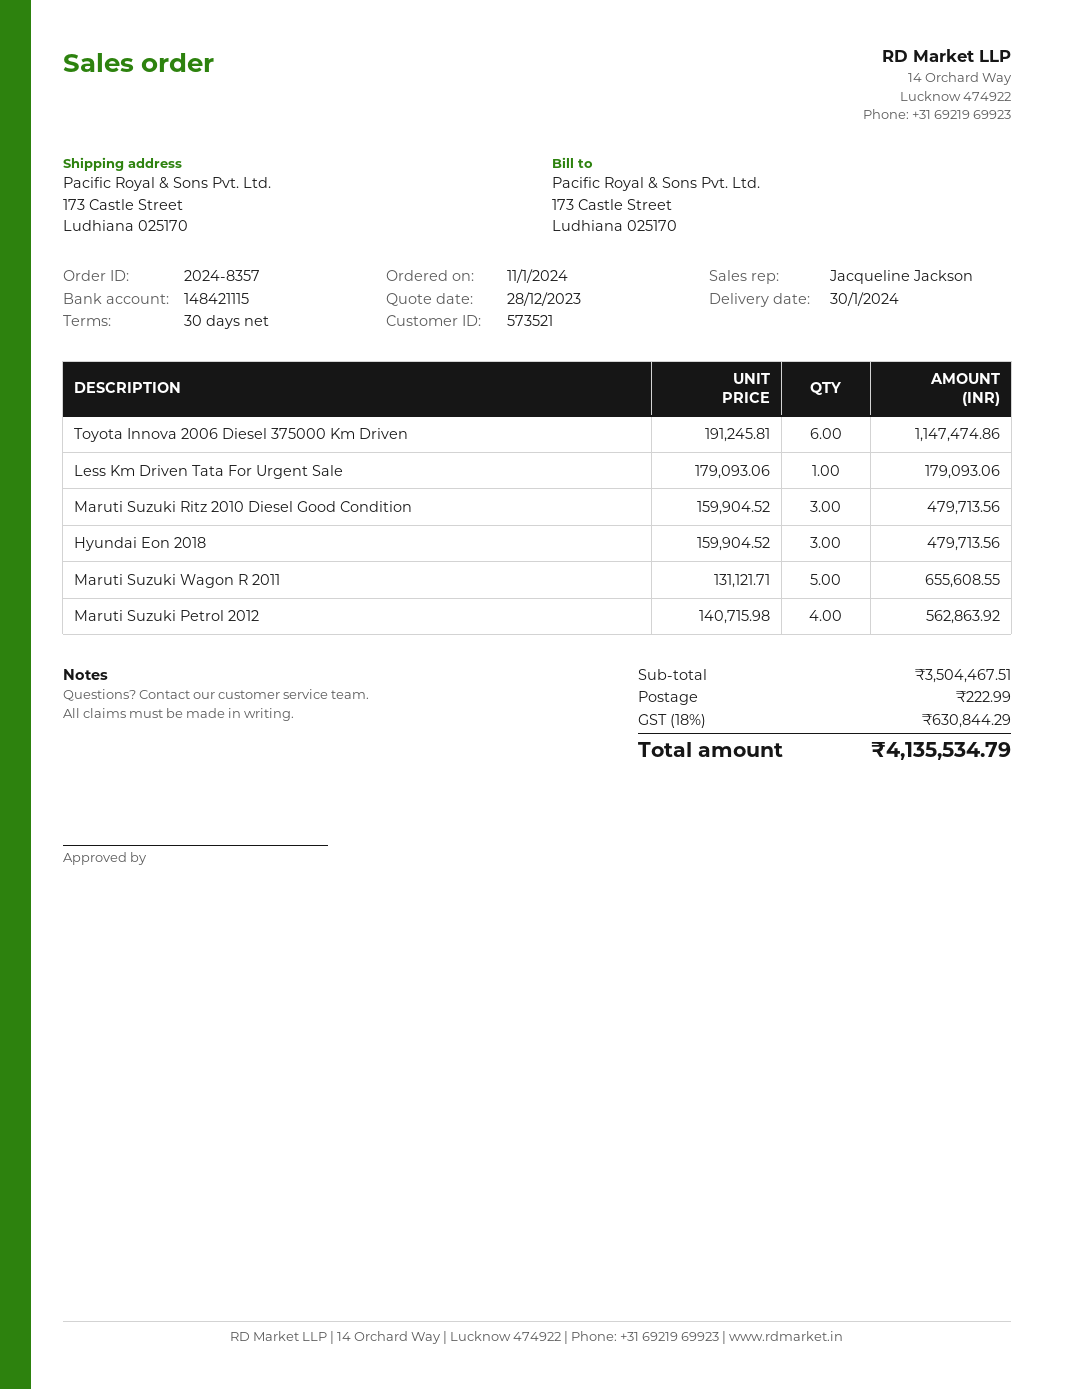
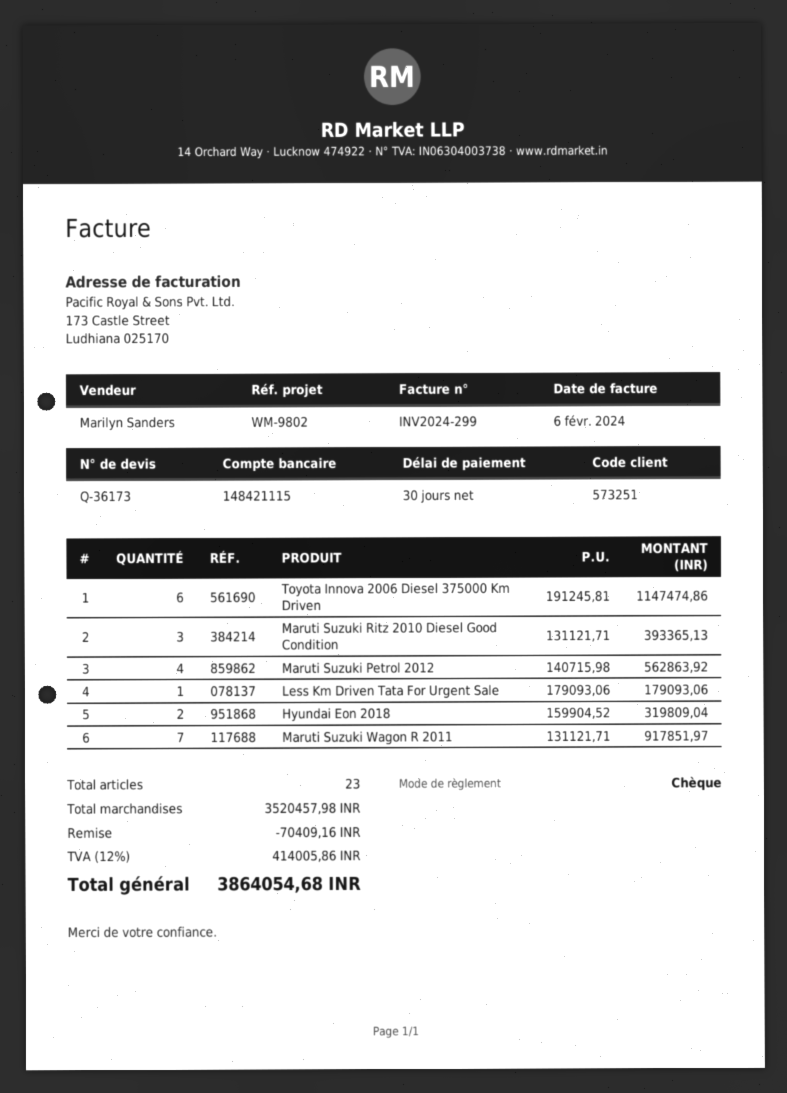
customer number: 573521 -> 573251
sales rep: Jacqueline Jackson -> Marilyn Sanders
Maruti Suzuki Ritz 2010 Diesel Good Condition: 3 x 159904.52 = 479713.56 -> 3 x 131121.71 = 393365.13
Hyundai Eon 2018: 3 x 159904.52 = 479713.56 -> 2 x 159904.52 = 319809.04
Maruti Suzuki Wagon R 2011: 5 x 131121.71 = 655608.55 -> 7 x 131121.71 = 917851.97
subtotal: 3504467.51 -> 3520457.98
discount: none -> 70409.16
shipping: 222.99 -> none
tax: 18% = 630844.29 -> 12% = 414005.86
total: 4135534.79 -> 3864054.68

